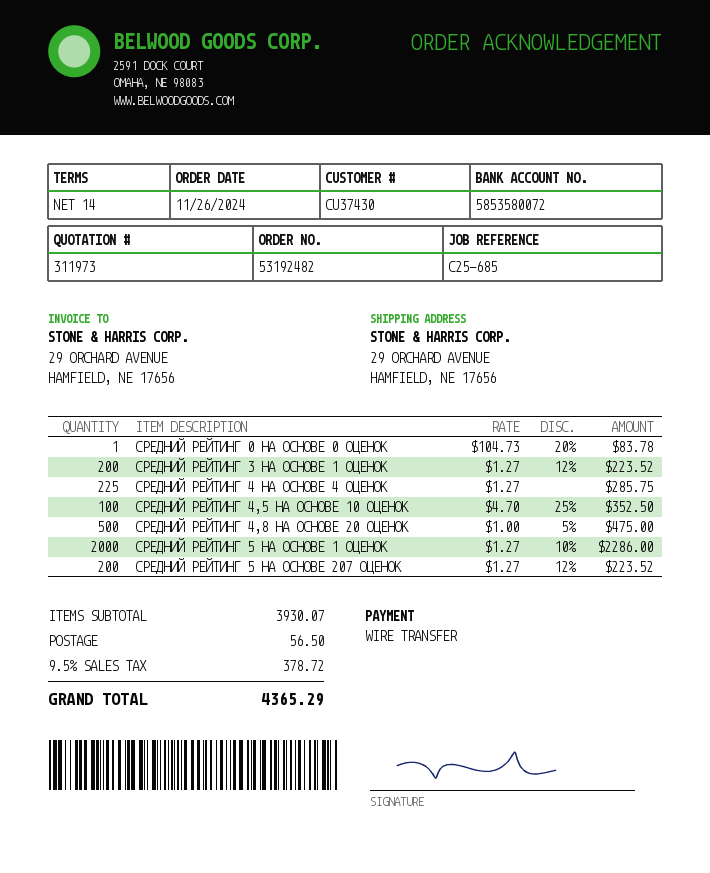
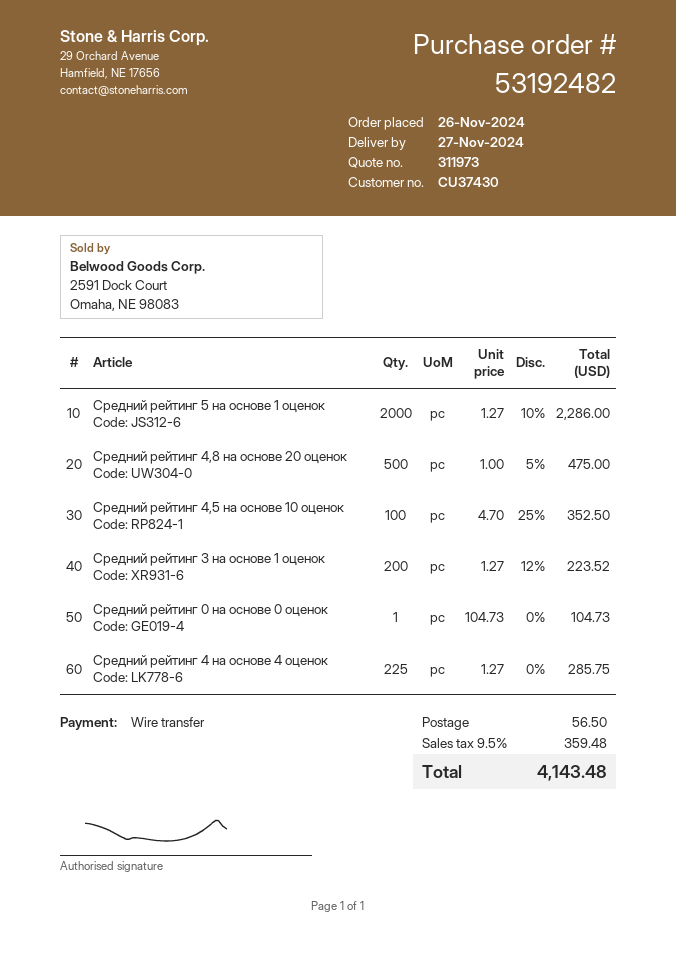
СРЕДНИЙ РЕЙТИНГ 0 НА ОСНОВЕ 0 ОЦЕНОК: 1 x 104.73 - 20% = 83.78 -> 1 x 104.73 = 104.73
СРЕДНИЙ РЕЙТИНГ 5 НА ОСНОВЕ 207 ОЦЕНОК: 200 x 1.27 - 12% = 223.52 -> none
tax: 9.5% = 378.72 -> 9.5% = 359.48
total: 4365.29 -> 4143.48

